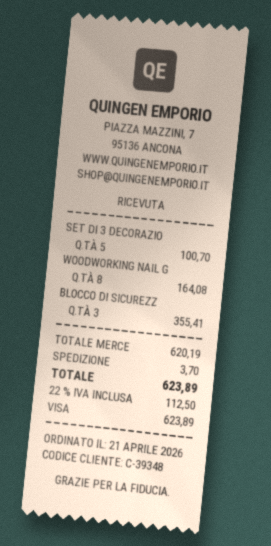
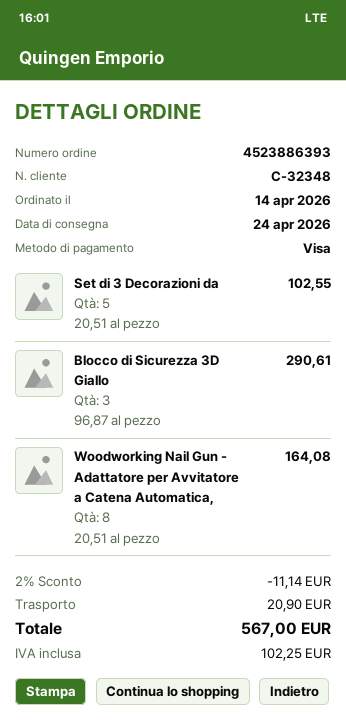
order date: 2026-04-21 -> 2026-04-14
customer number: C-39348 -> C-32348
SET DI 3 DECORAZIO: 5 for 100.70 -> 5 for 102.55
BLOCCO DI SICUREZZ: 3 for 355.41 -> 3 for 290.61
discount: none -> 2% = 11.14
shipping: 3.70 -> 20.90
tax: 112.50 -> 102.25
total: 623.89 -> 567.00

